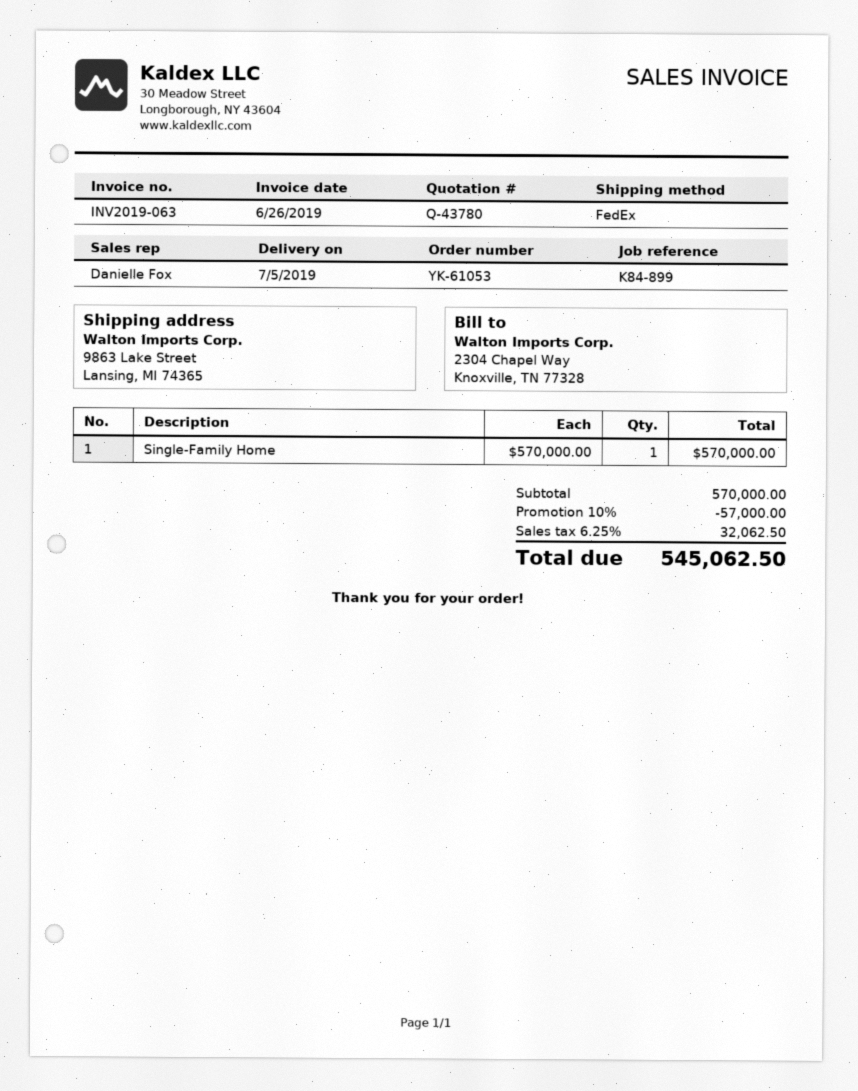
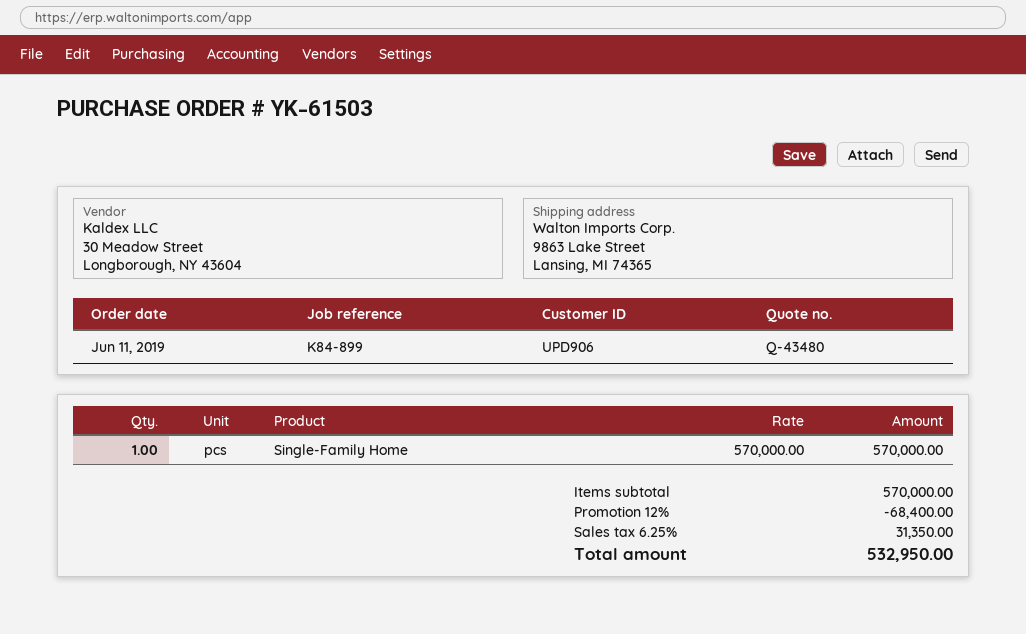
quote number: Q-43780 -> Q-43480
order number: YK-61053 -> YK-61503
discount: 10% = 57000.00 -> 12% = 68400.00
tax: 6.25% = 32062.50 -> 6.25% = 31350.00
total: 545062.50 -> 532950.00

